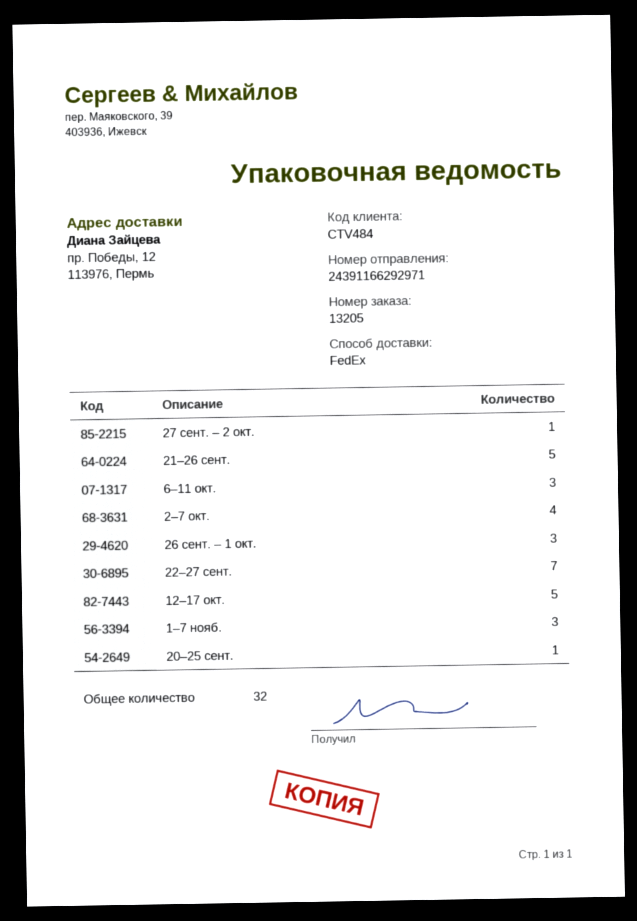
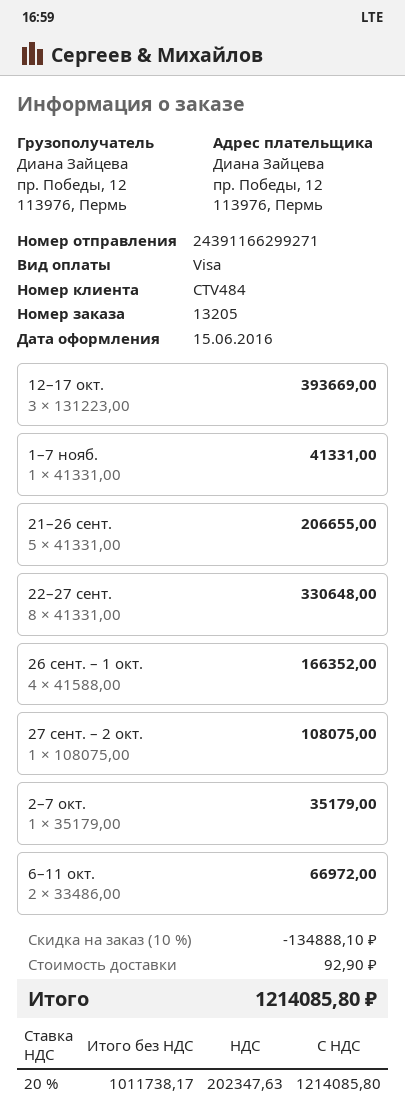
tracking number: 24391166292971 -> 24391166299271
6–11 окт.: 3 -> 2
2–7 окт.: 4 -> 1
26 сент. – 1 окт.: 3 -> 4
22–27 сент.: 7 -> 8
12–17 окт.: 5 -> 3
1–7 нояб.: 3 -> 1
20–25 сент.: 1 -> none

